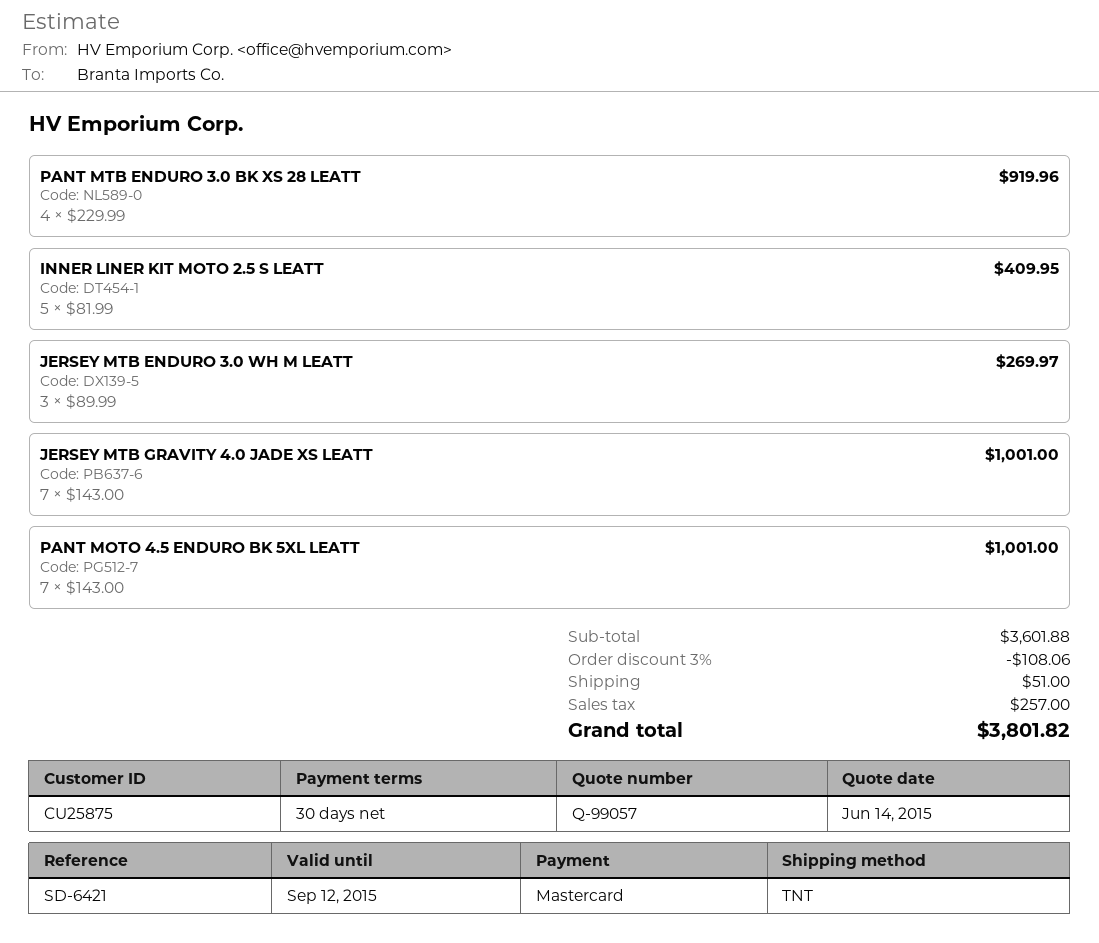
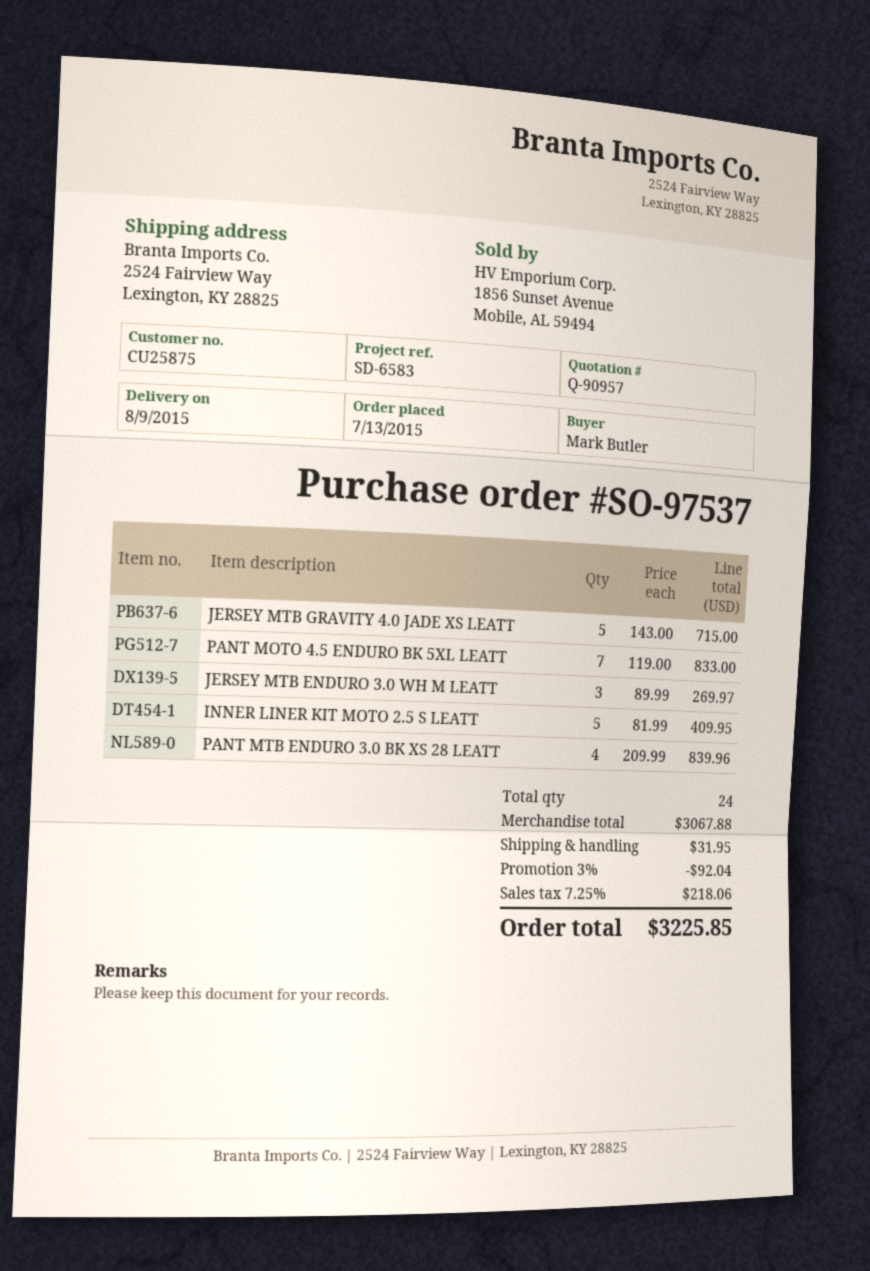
quote number: Q-99057 -> Q-90957
reference: SD-6421 -> SD-6583
PANT MTB ENDURO 3.0 BK XS 28 LEATT: 4 x 229.99 = 919.96 -> 4 x 209.99 = 839.96
JERSEY MTB GRAVITY 4.0 JADE XS LEATT: 7 x 143.00 = 1001.00 -> 5 x 143.00 = 715.00
PANT MOTO 4.5 ENDURO BK 5XL LEATT: 7 x 143.00 = 1001.00 -> 7 x 119.00 = 833.00
subtotal: 3601.88 -> 3067.88
discount: 3% = 108.06 -> 3% = 92.04
shipping: 51.00 -> 31.95
tax: 257.00 -> 218.06
total: 3801.82 -> 3225.85

